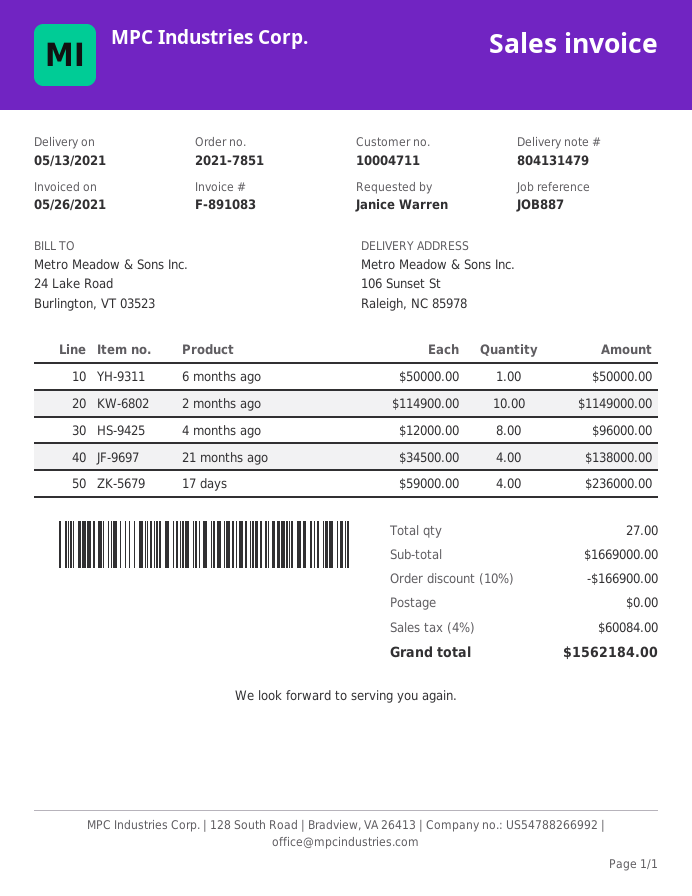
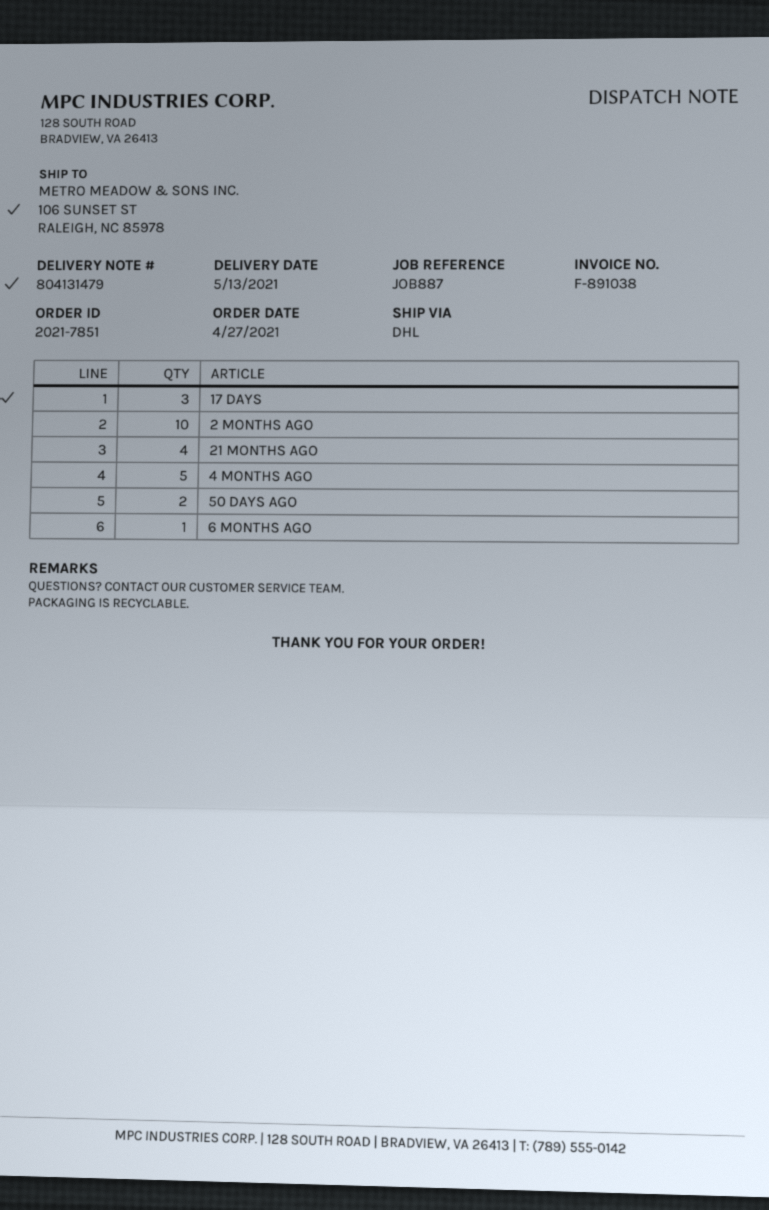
invoice number: F-891083 -> F-891038
4 months ago: 8 -> 5
17 days: 4 -> 3
50 DAYS AGO: none -> 2

